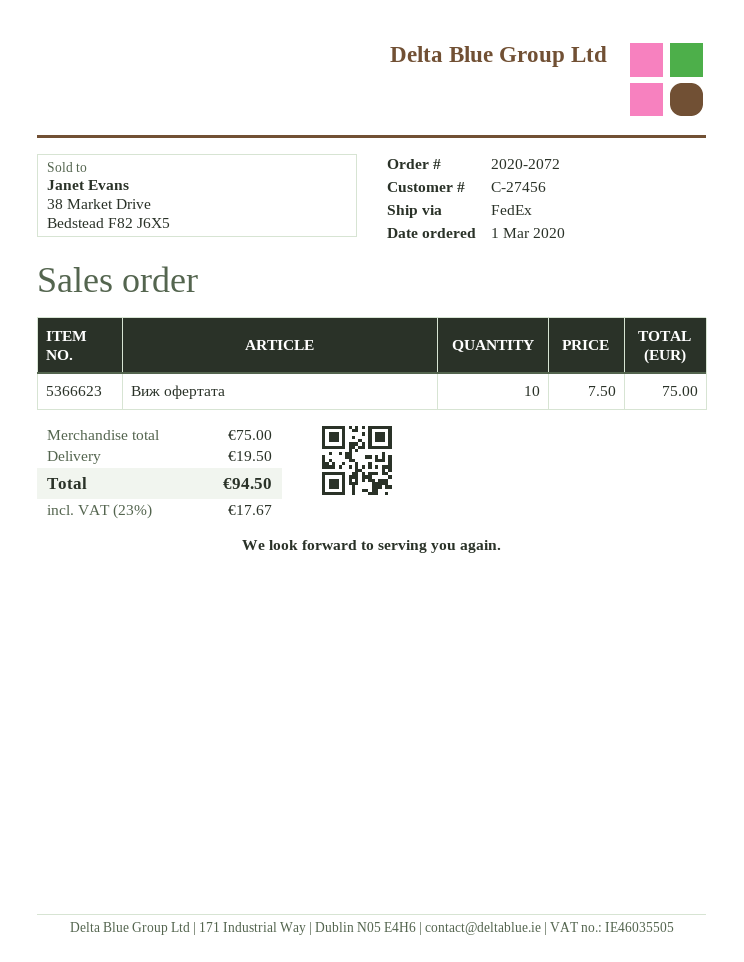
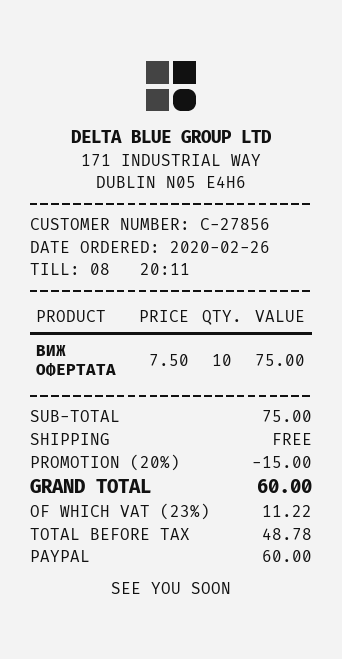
order date: 2020-03-01 -> 2020-02-26
customer number: C-27456 -> C-27856
discount: none -> 20% = 15.00
shipping: 19.50 -> 0.00
tax: 23% = 17.67 -> 23% = 11.22
total: 94.50 -> 60.00

